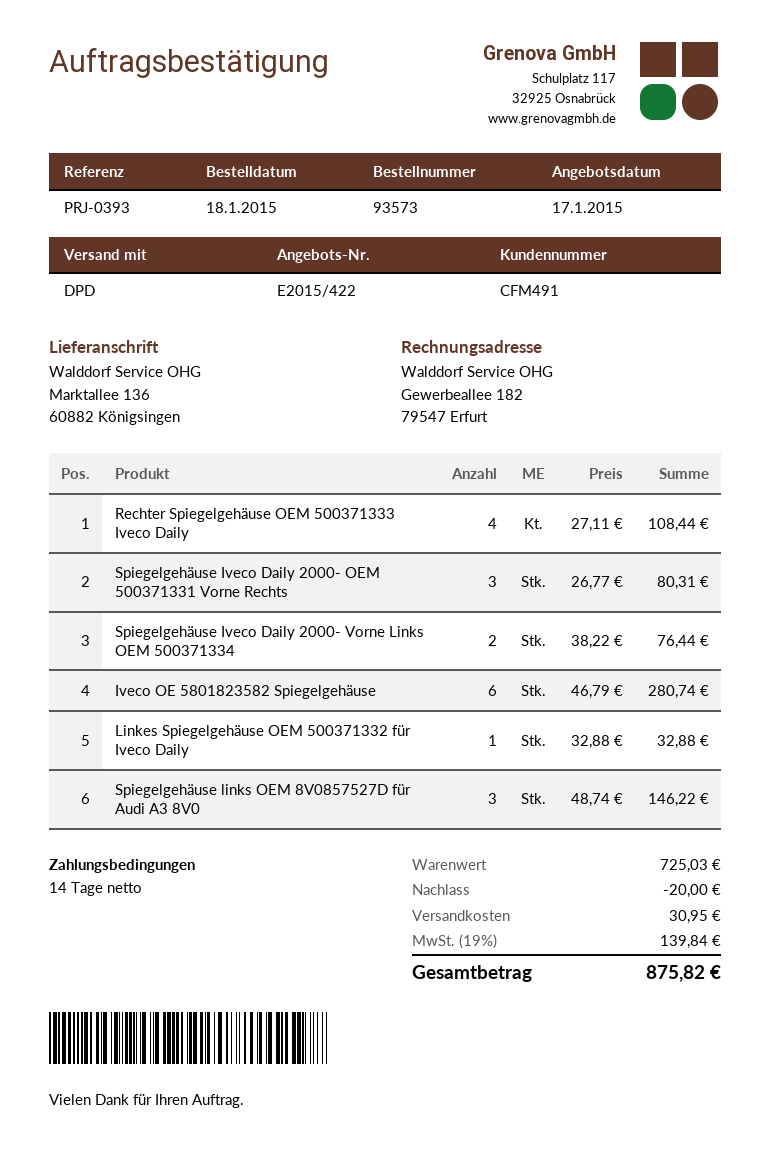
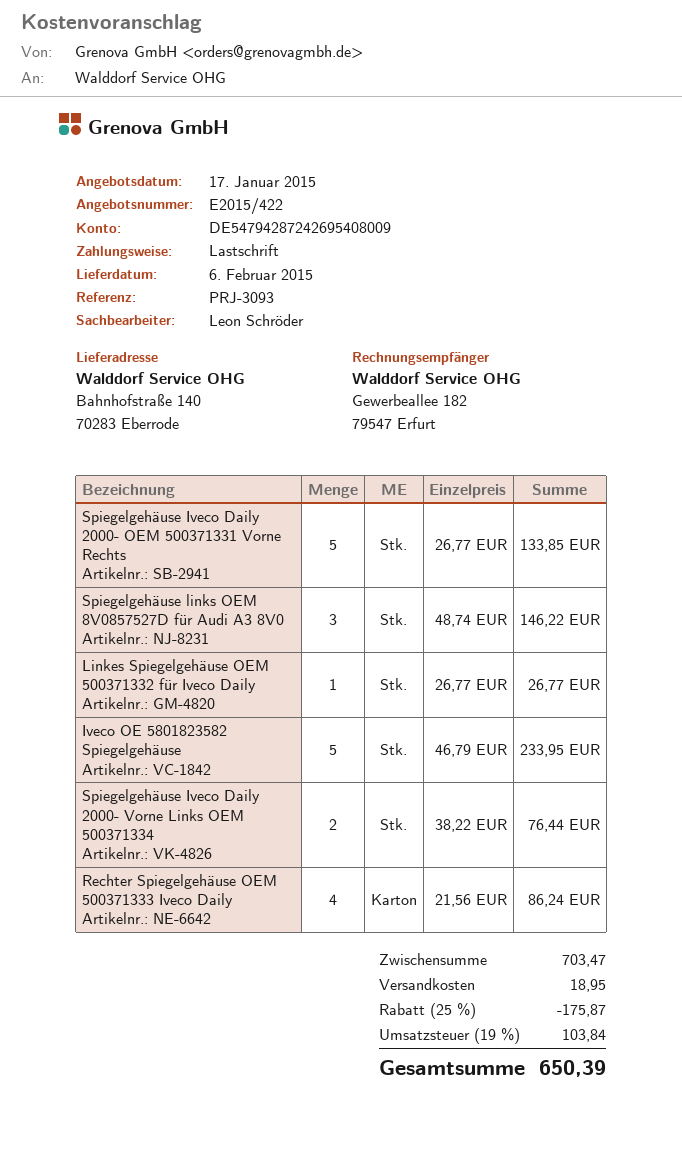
reference: PRJ-0393 -> PRJ-3093
ship to: Marktallee 136, 60882 Königsingen -> Bahnhofstraße 140, 70283 Eberrode
Rechter Spiegelgehäuse OEM 500371333 Iveco Daily: 4 x 27.11 = 108.44 -> 4 x 21.56 = 86.24
Spiegelgehäuse Iveco Daily 2000- OEM 500371331 Vorne Rechts: 3 x 26.77 = 80.31 -> 5 x 26.77 = 133.85
Iveco OE 5801823582 Spiegelgehäuse: 6 x 46.79 = 280.74 -> 5 x 46.79 = 233.95
Linkes Spiegelgehäuse OEM 500371332 für Iveco Daily: 1 x 32.88 = 32.88 -> 1 x 26.77 = 26.77
subtotal: 725.03 -> 703.47
discount: 20.00 -> 175.87
shipping: 30.95 -> 18.95
tax: 19% = 139.84 -> 19% = 103.84
total: 875.82 -> 650.39

